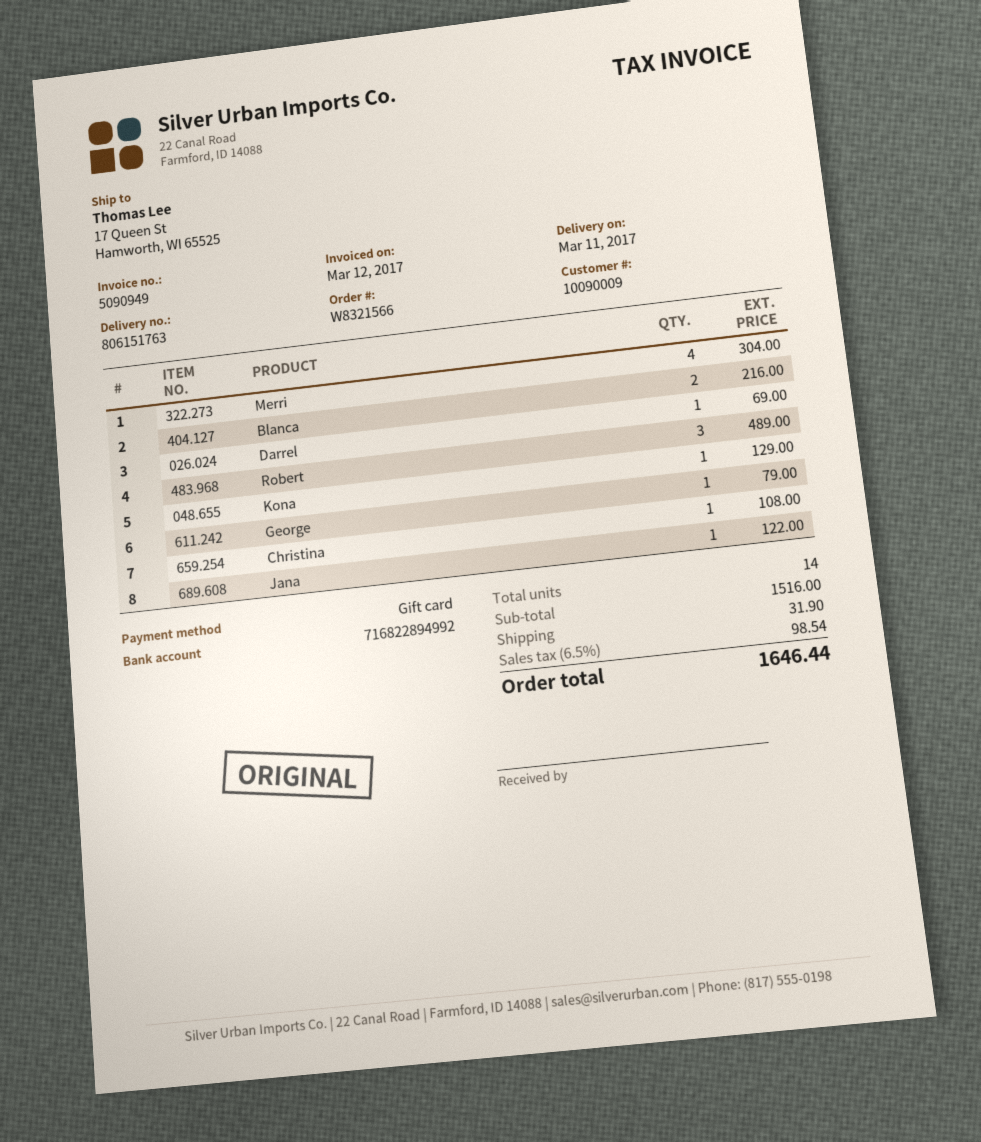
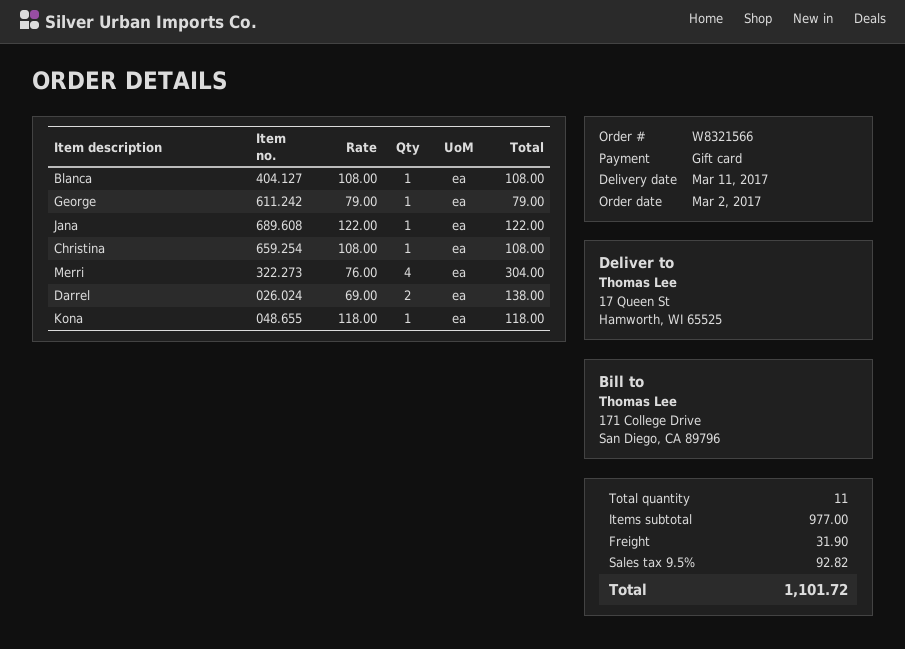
Blanca: 2 for 216.00 -> 1 for 108.00
Darrel: 1 for 69.00 -> 2 for 138.00
Robert: 3 for 489.00 -> none
Kona: 1 for 129.00 -> 1 for 118.00
total quantity: 14 -> 11
subtotal: 1516.00 -> 977.00
tax: 6.5% = 98.54 -> 9.5% = 92.82
total: 1646.44 -> 1101.72

